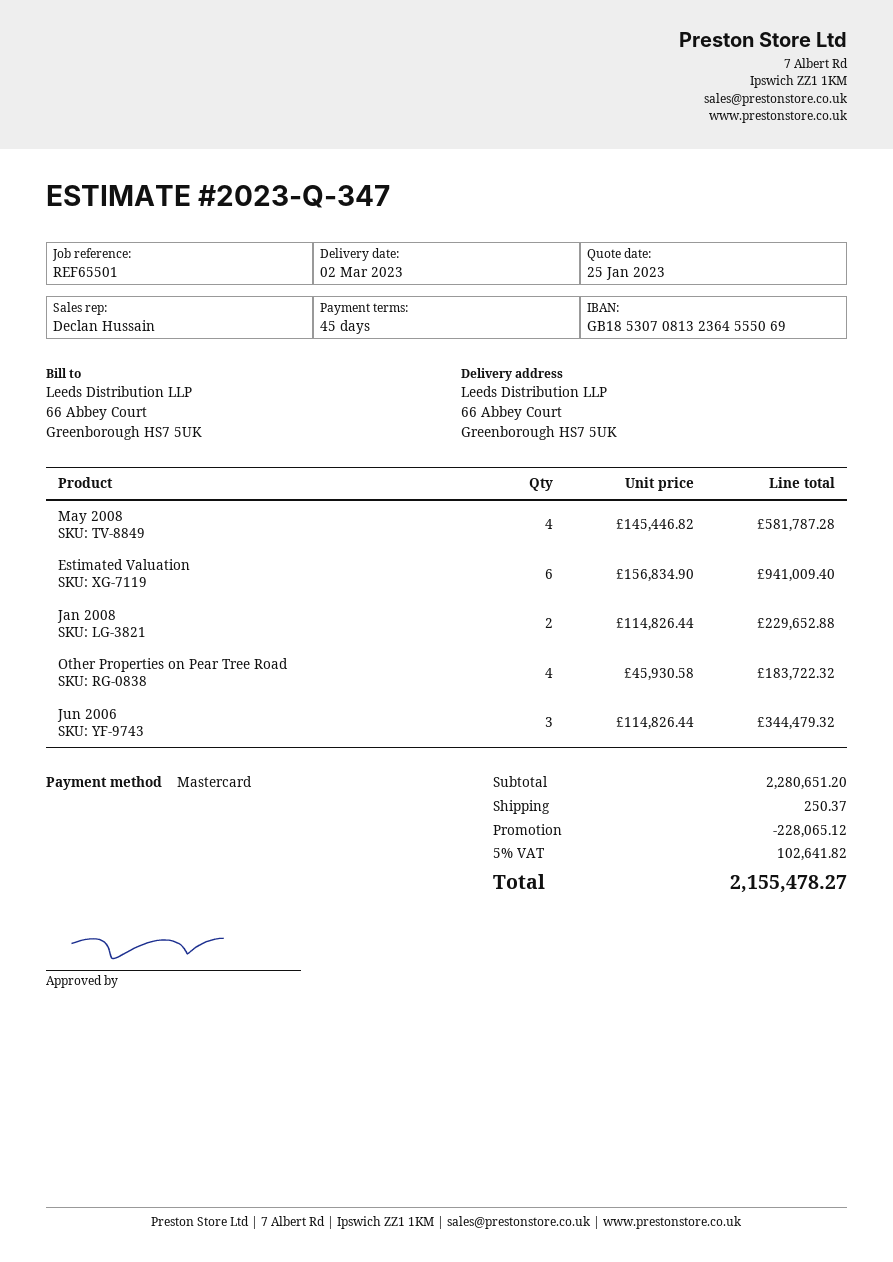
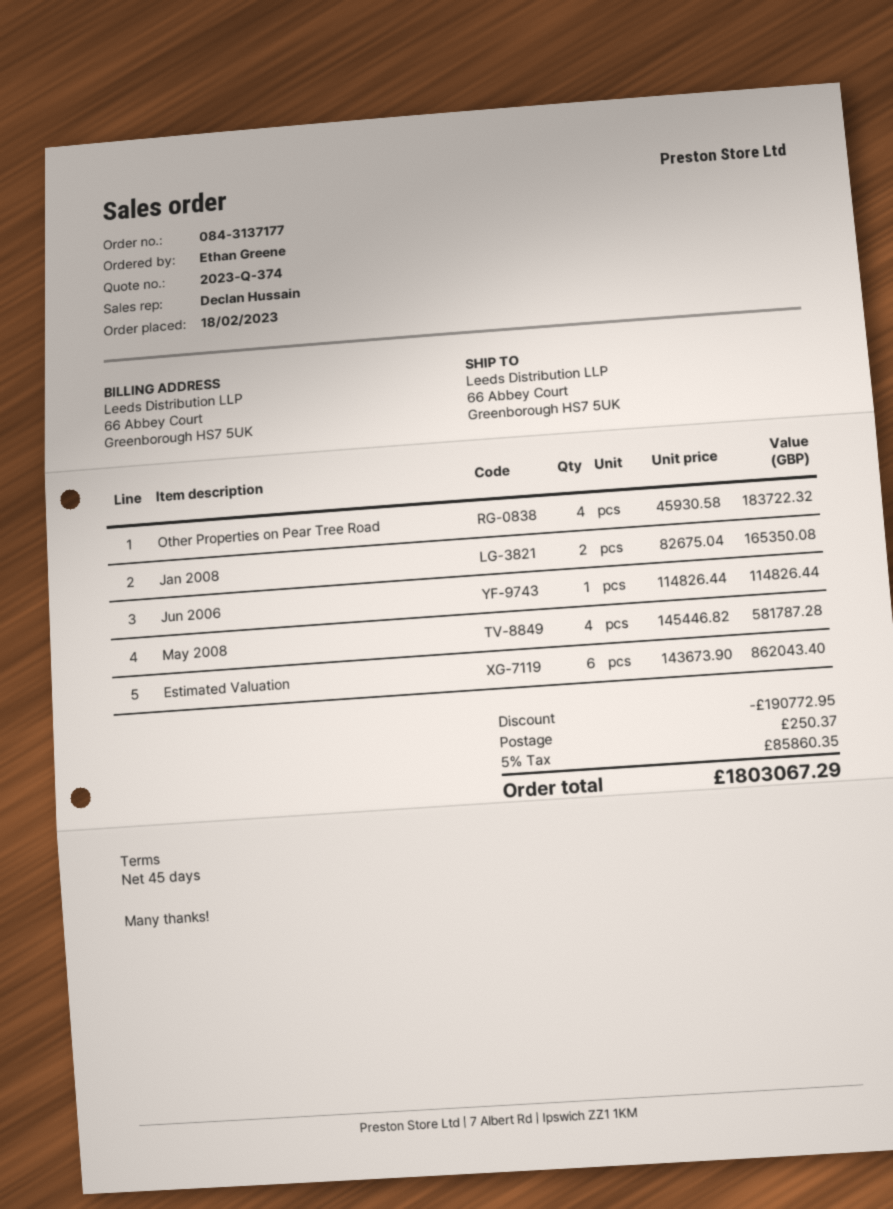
quote number: 2023-Q-347 -> 2023-Q-374
Estimated Valuation: 6 x 156834.90 = 941009.40 -> 6 x 143673.90 = 862043.40
Jan 2008: 2 x 114826.44 = 229652.88 -> 2 x 82675.04 = 165350.08
Jun 2006: 3 x 114826.44 = 344479.32 -> 1 x 114826.44 = 114826.44
discount: 228065.12 -> 190772.95
tax: 5% = 102641.82 -> 5% = 85860.35
total: 2155478.27 -> 1803067.29

